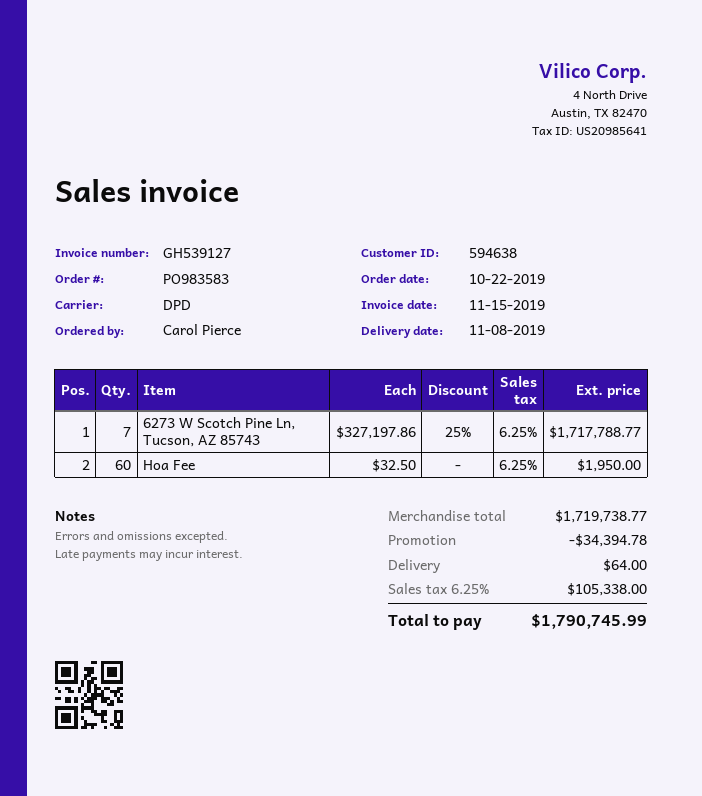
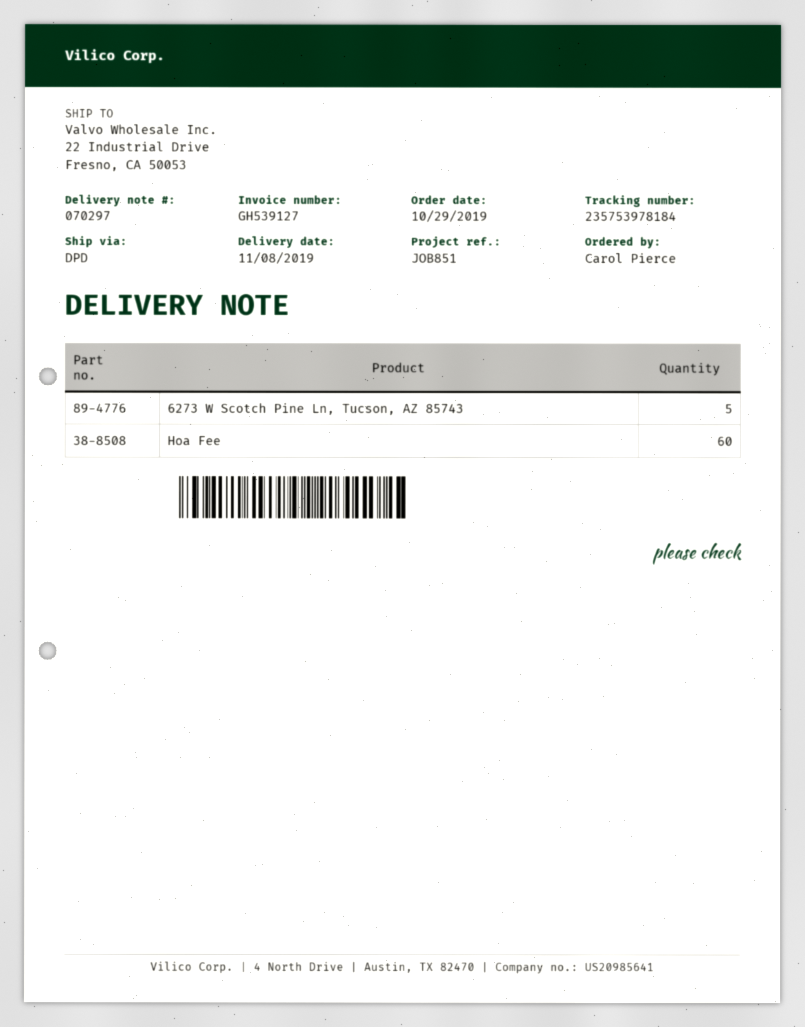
order date: 2019-10-22 -> 2019-10-29
6273 W Scotch Pine Ln, Tucson, AZ 85743: 7 -> 5

